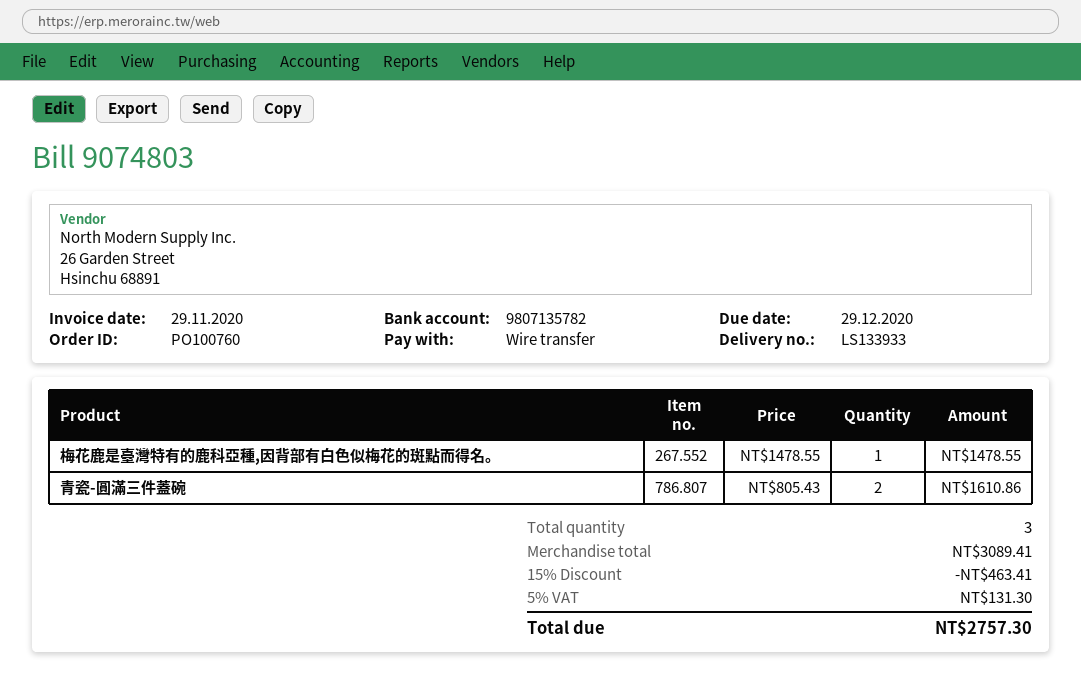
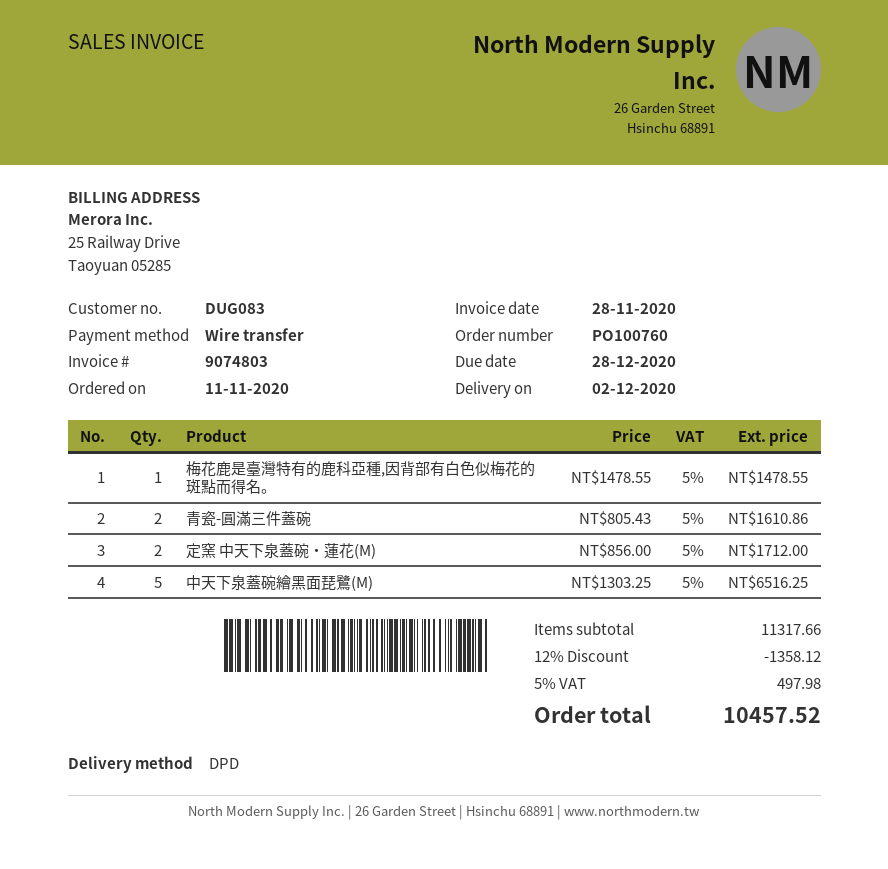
invoice date: 2020-11-29 -> 2020-11-28
due date: 2020-12-29 -> 2020-12-28
定窯 中天下泉蓋碗‧蓮花(M): none -> 2 x 856.00 = 1712.00
中天下泉蓋碗繪黑面琵鷺(M): none -> 5 x 1303.25 = 6516.25
subtotal: 3089.41 -> 11317.66
discount: 15% = 463.41 -> 12% = 1358.12
tax: 5% = 131.30 -> 5% = 497.98
total: 2757.30 -> 10457.52

